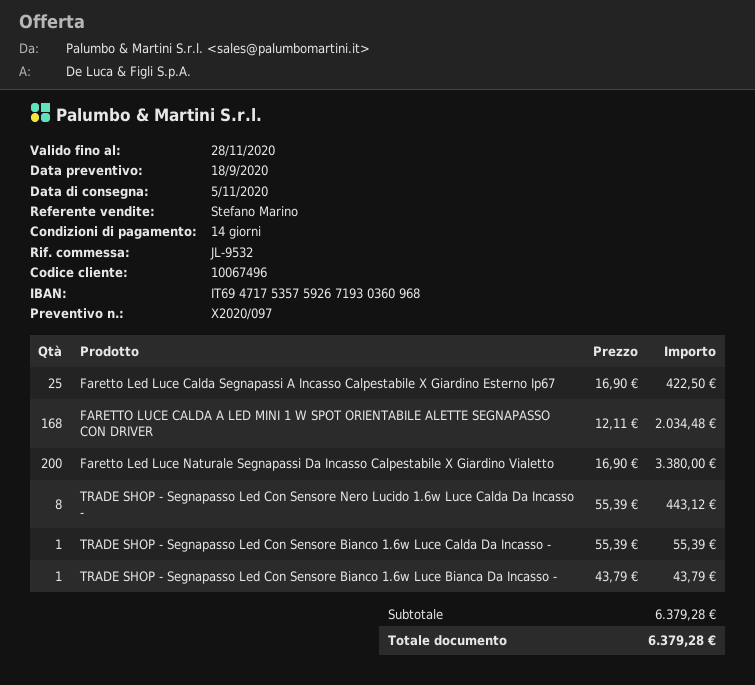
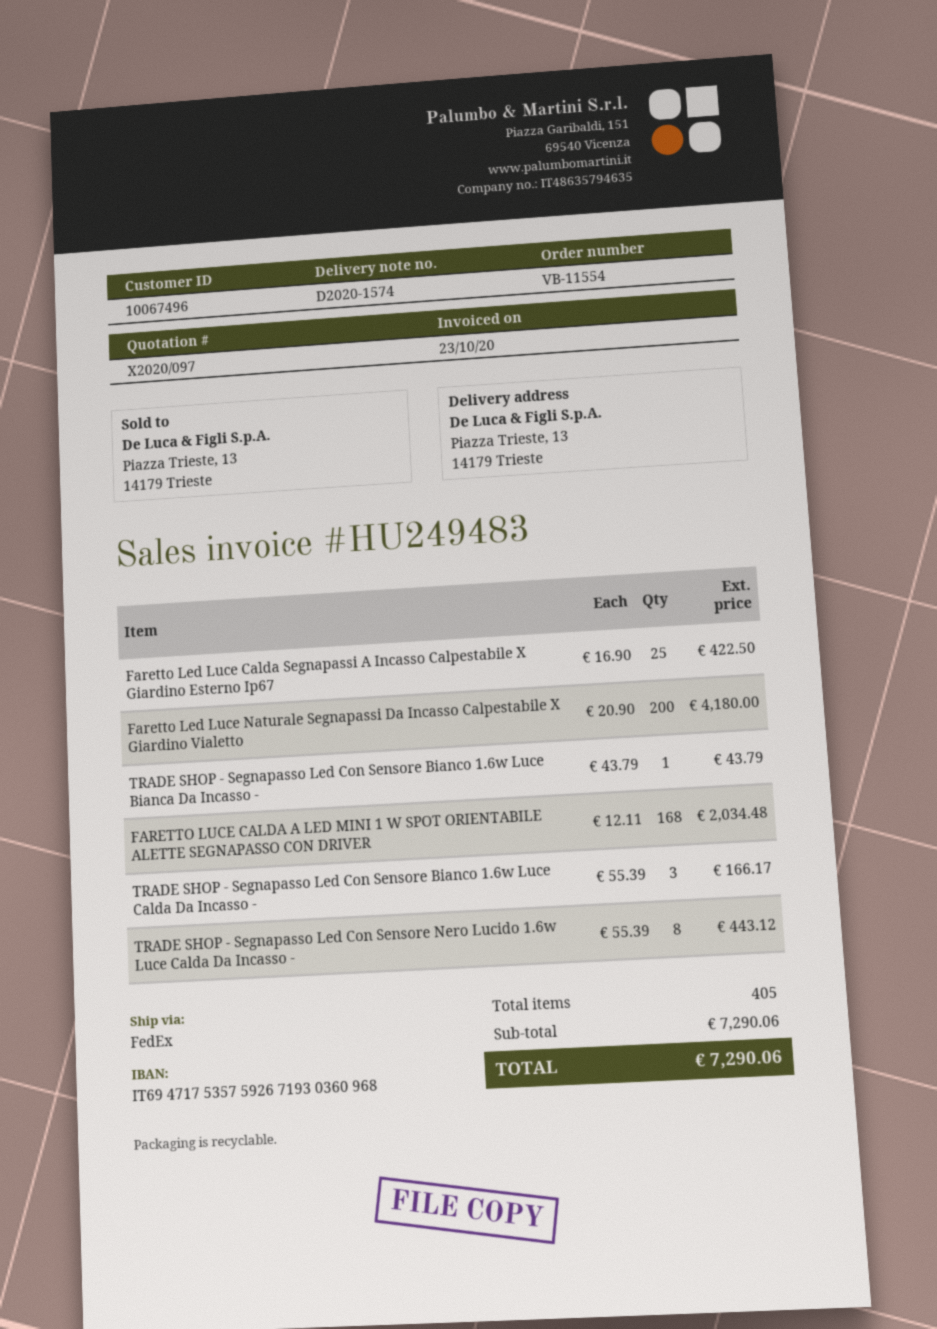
Faretto Led Luce Naturale Segnapassi Da Incasso Calpestabile X Giardino Vialetto: 200 x 16.90 = 3380.00 -> 200 x 20.90 = 4180.00
TRADE SHOP - Segnapasso Led Con Sensore Bianco 1.6w Luce Calda Da Incasso -: 1 x 55.39 = 55.39 -> 3 x 55.39 = 166.17
subtotal: 6379.28 -> 7290.06
total: 6379.28 -> 7290.06

